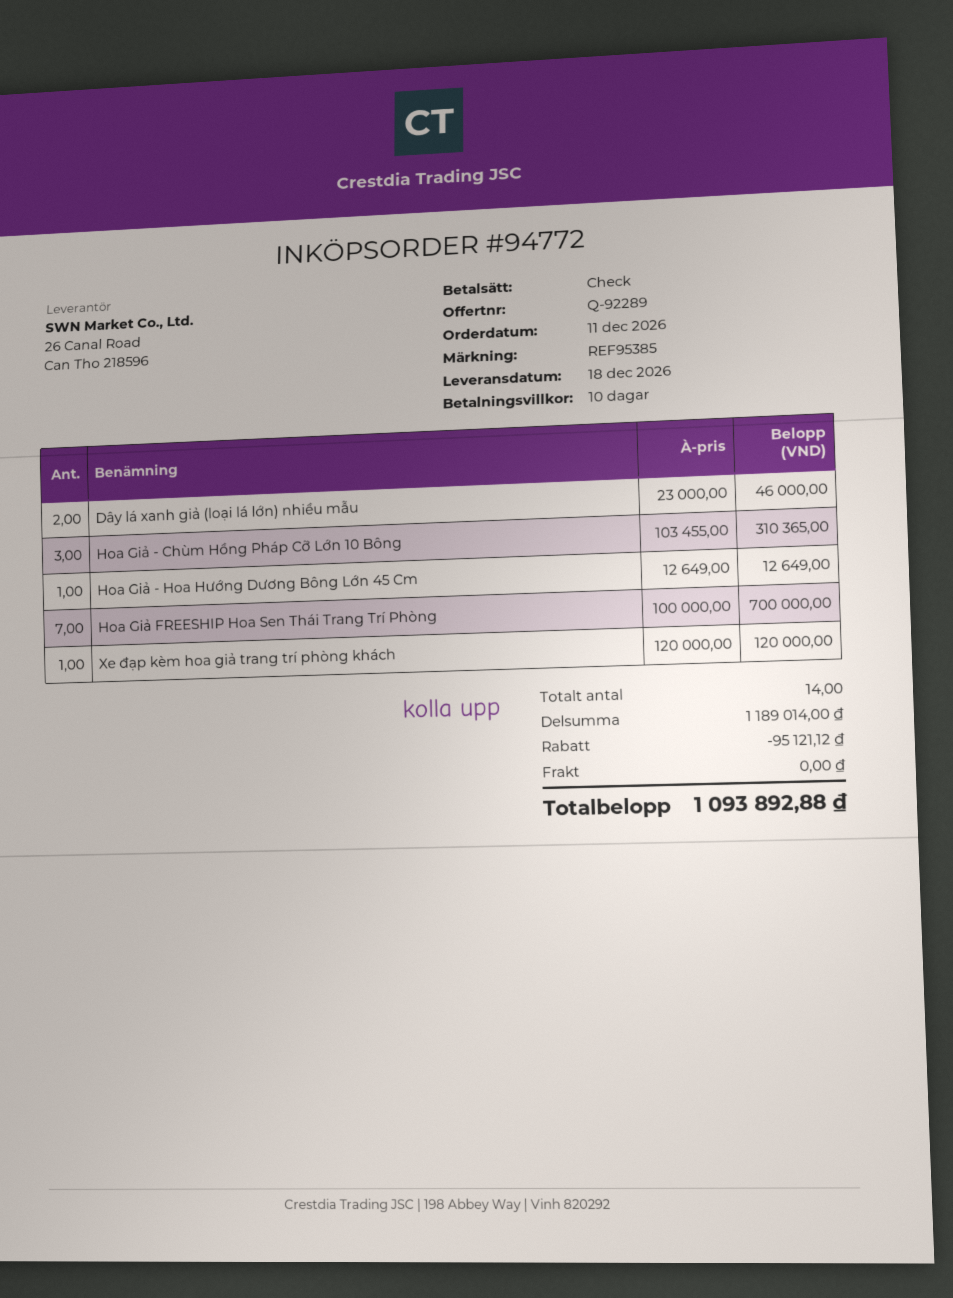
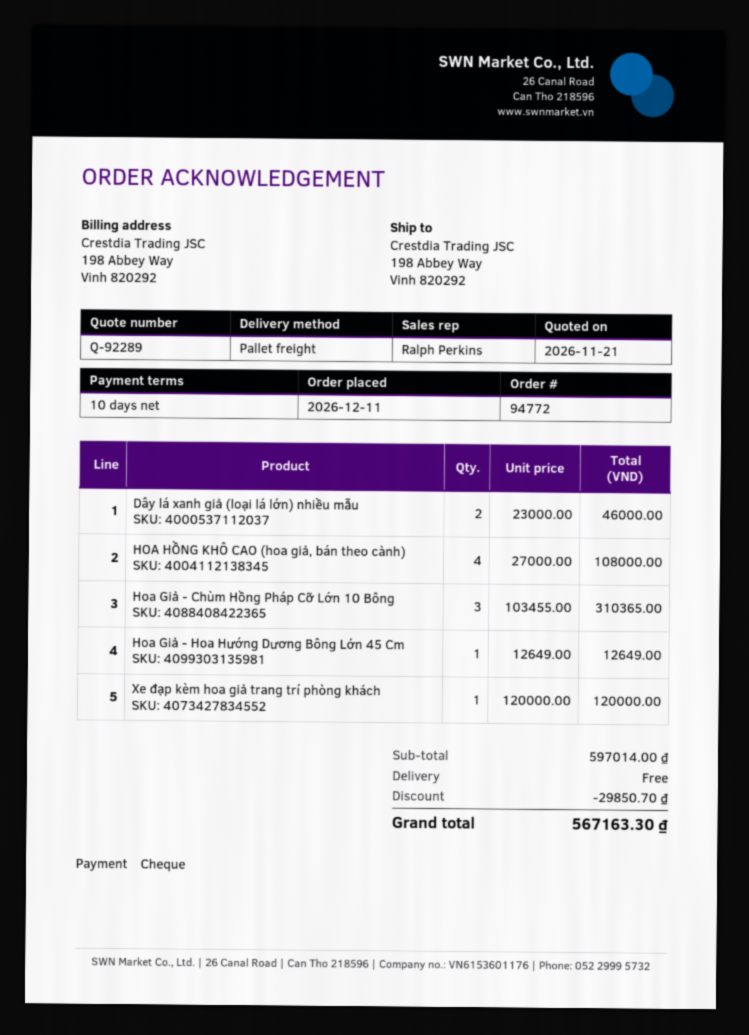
Hoa Giả FREESHIP Hoa Sen Thái Trang Trí Phòng: 7 x 100000.00 = 700000.00 -> none
HOA HỒNG KHÔ CAO (hoa giả, bán theo cành): none -> 4 x 27000.00 = 108000.00
subtotal: 1189014.00 -> 597014.00
discount: 95121.12 -> 29850.70
total: 1093892.88 -> 567163.30

